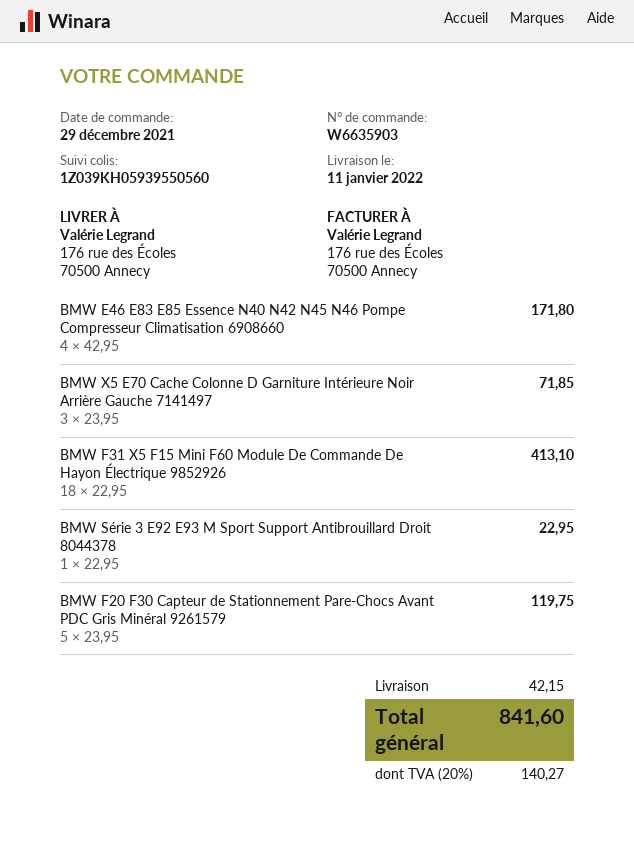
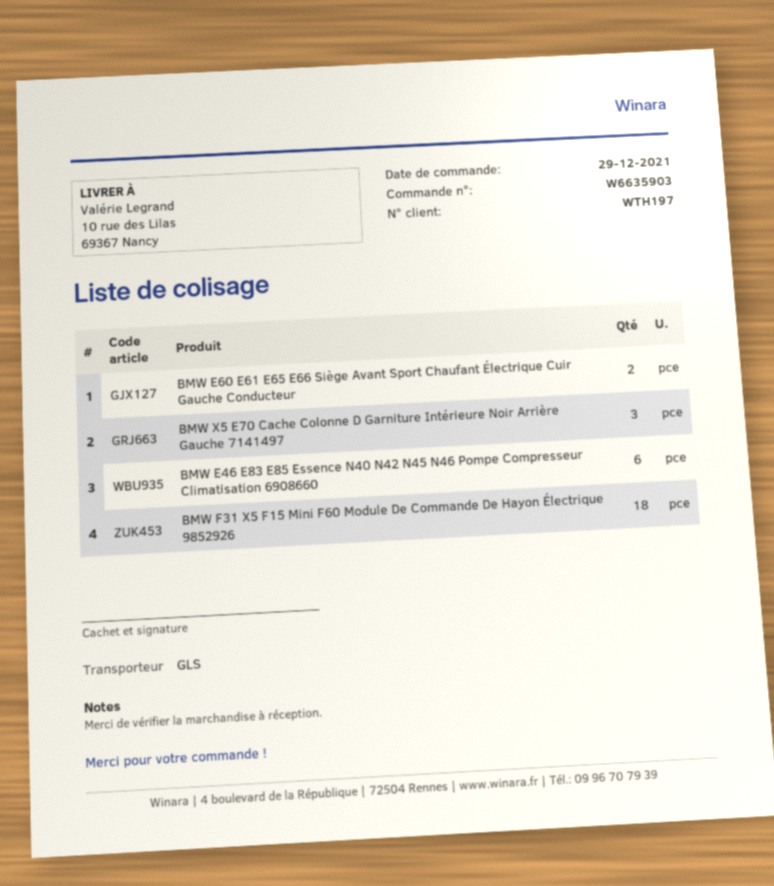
ship to: 176 rue des Écoles, 70500 Annecy -> 10 rue des Lilas, 69367 Nancy
BMW E46 E83 E85 Essence N40 N42 N45 N46 Pompe Compresseur Climatisation 6908660: 4 -> 6
BMW Série 3 E92 E93 M Sport Support Antibrouillard Droit 8044378: 1 -> none
BMW F20 F30 Capteur de Stationnement Pare-Chocs Avant PDC Gris Minéral 9261579: 5 -> none
BMW E60 E61 E65 E66 Siège Avant Sport Chaufant Électrique Cuir Gauche Conducteur: none -> 2

